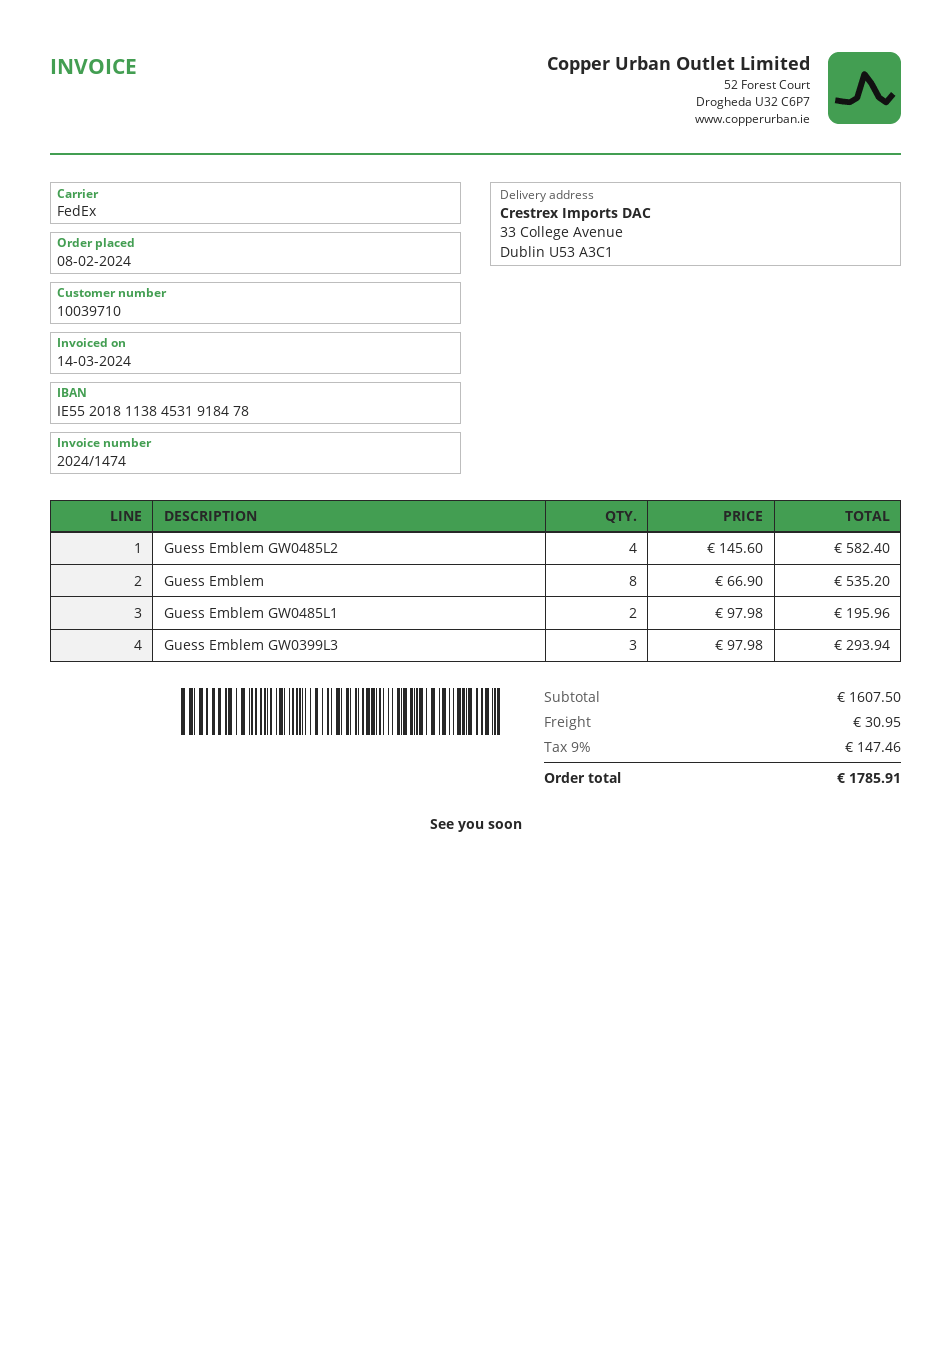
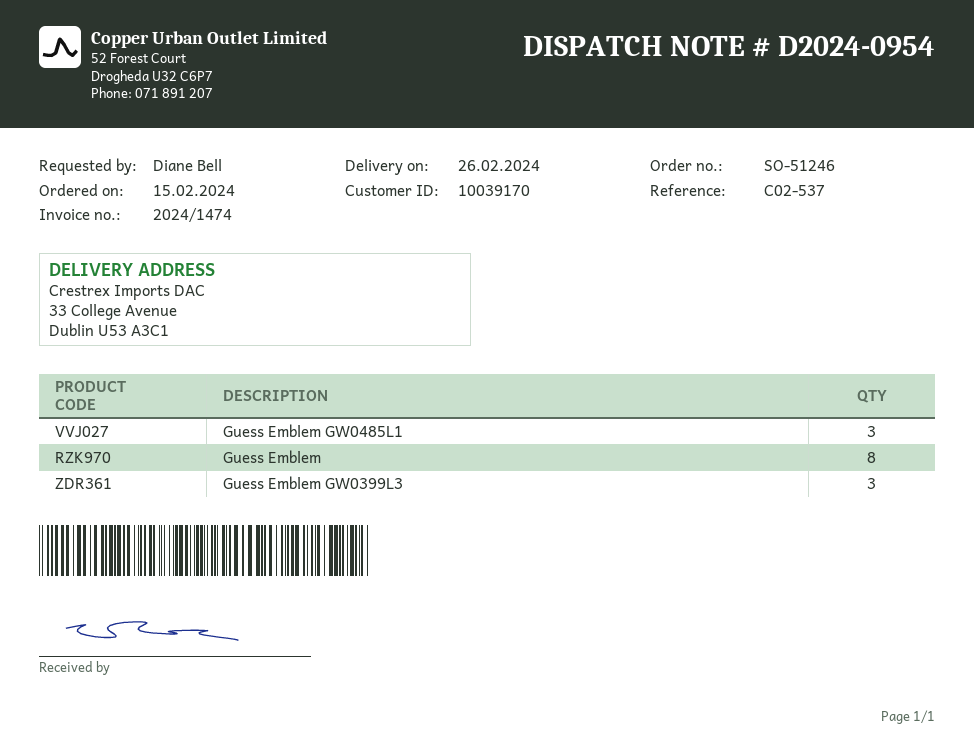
order date: 2024-02-08 -> 2024-02-15
customer number: 10039710 -> 10039170
Guess Emblem GW0485L2: 4 -> none
Guess Emblem GW0485L1: 2 -> 3

